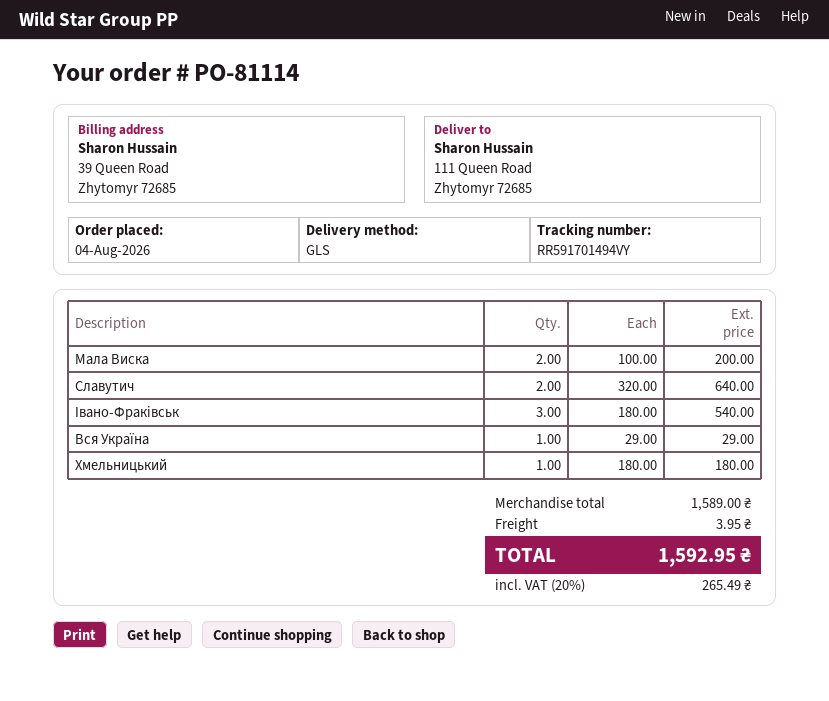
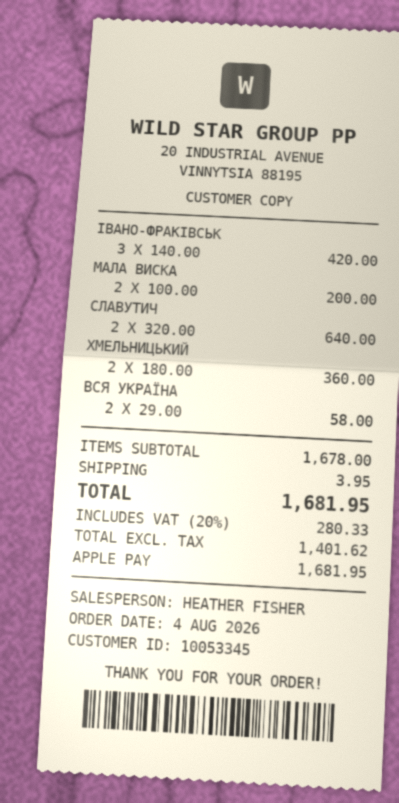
Івано-Фраківськ: 3 x 180.00 = 540.00 -> 3 x 140.00 = 420.00
Вся Україна: 1 x 29.00 = 29.00 -> 2 x 29.00 = 58.00
Хмельницький: 1 x 180.00 = 180.00 -> 2 x 180.00 = 360.00
subtotal: 1589.00 -> 1678.00
tax: 20% = 265.49 -> 20% = 280.33
total: 1592.95 -> 1681.95

